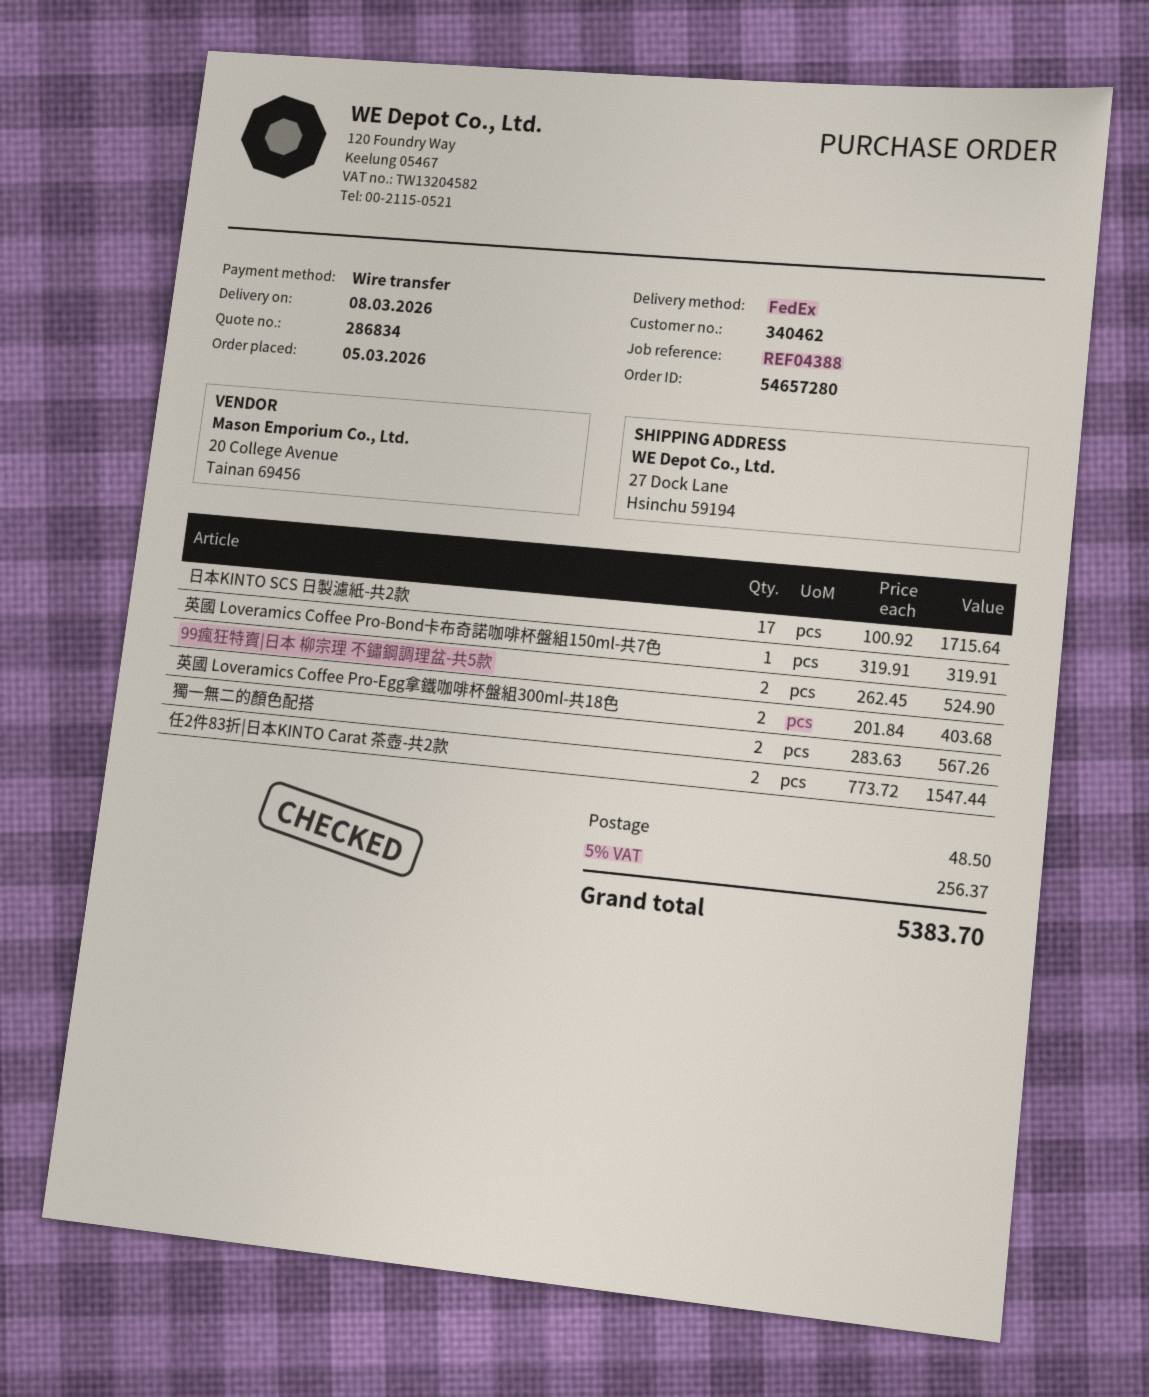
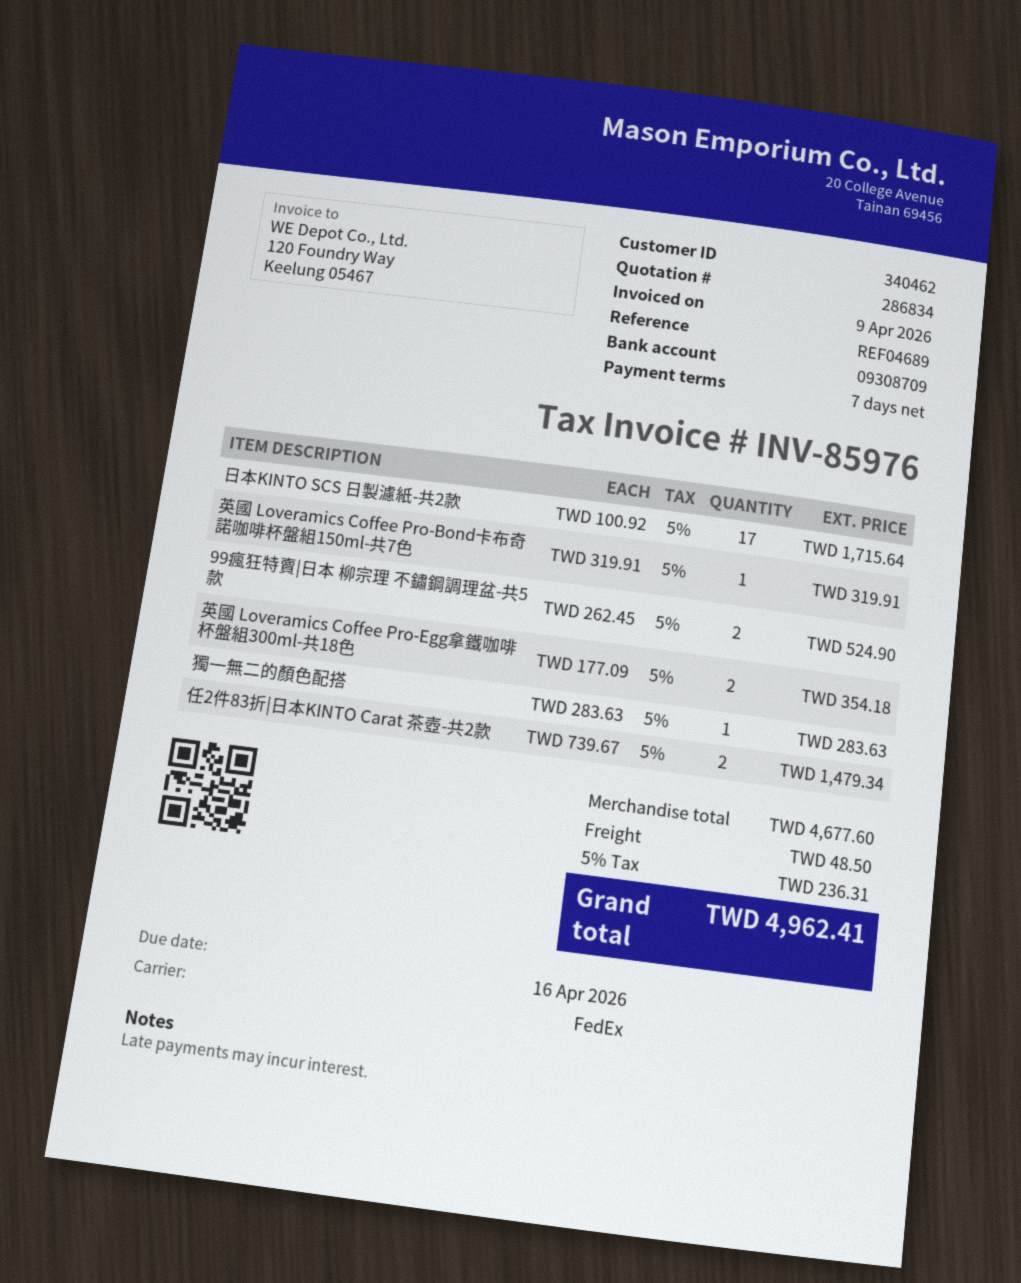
reference: REF04388 -> REF04689
英國 Loveramics Coffee Pro-Egg拿鐵咖啡杯盤組300ml-共18色: 2 x 201.84 = 403.68 -> 2 x 177.09 = 354.18
獨一無二的顏色配搭: 2 x 283.63 = 567.26 -> 1 x 283.63 = 283.63
任2件83折|日本KINTO Carat 茶壺-共2款: 2 x 773.72 = 1547.44 -> 2 x 739.67 = 1479.34
tax: 5% = 256.37 -> 5% = 236.31
total: 5383.70 -> 4962.41

